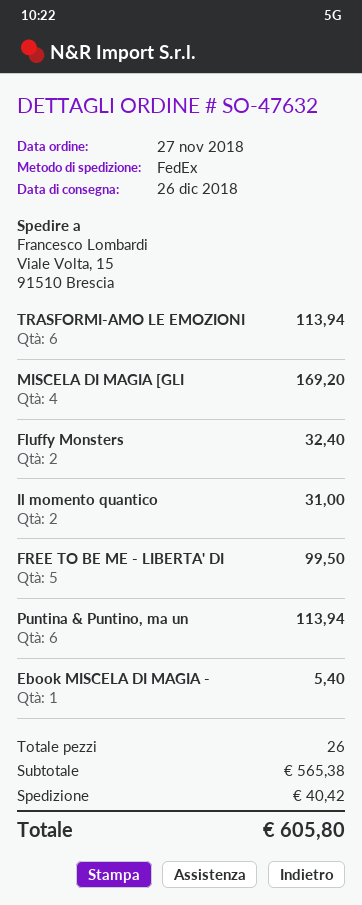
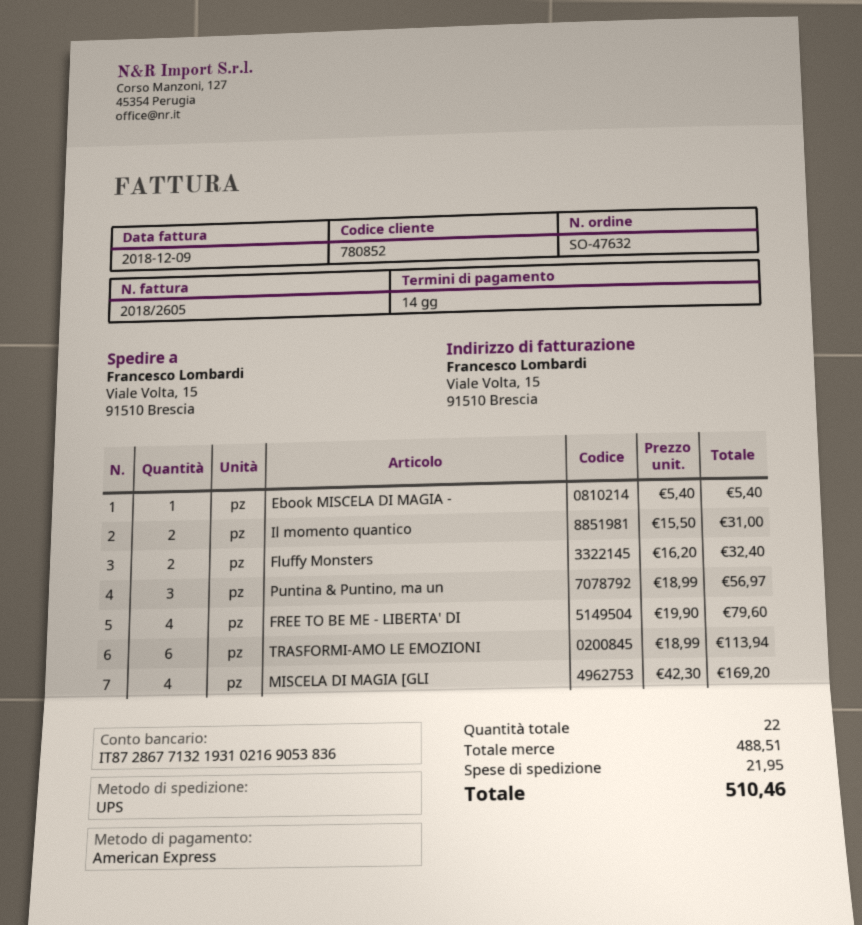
shipping method: FedEx -> UPS
FREE TO BE ME - LIBERTA' DI: 5 for 99.50 -> 4 for 79.60
Puntina & Puntino, ma un: 6 for 113.94 -> 3 for 56.97
total quantity: 26 -> 22
subtotal: 565.38 -> 488.51
shipping: 40.42 -> 21.95
total: 605.80 -> 510.46

